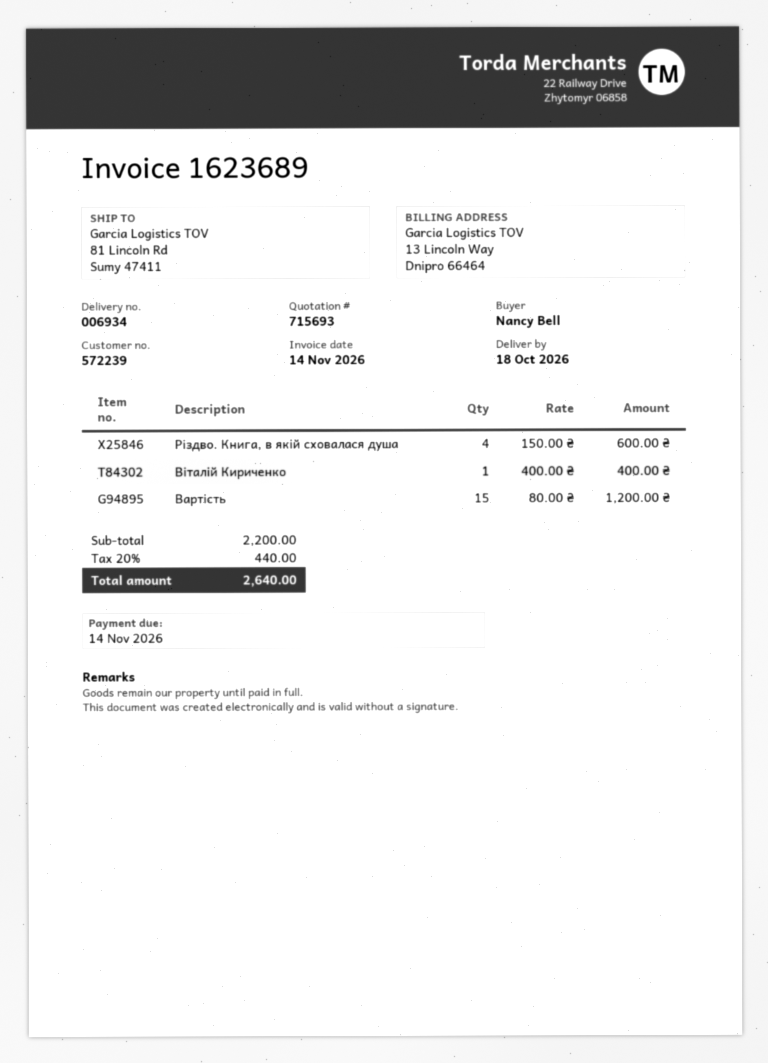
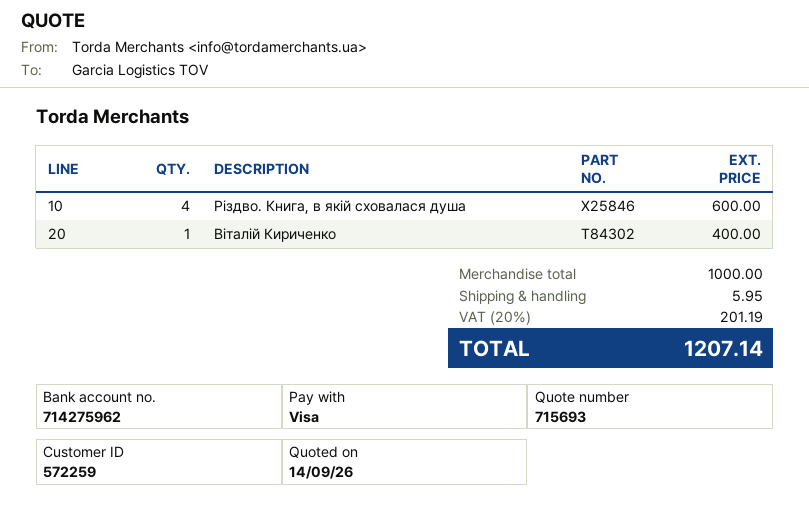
customer number: 572239 -> 572259
Вартість: 15 for 1200.00 -> none
subtotal: 2200.00 -> 1000.00
shipping: none -> 5.95
tax: 20% = 440.00 -> 20% = 201.19
total: 2640.00 -> 1207.14

